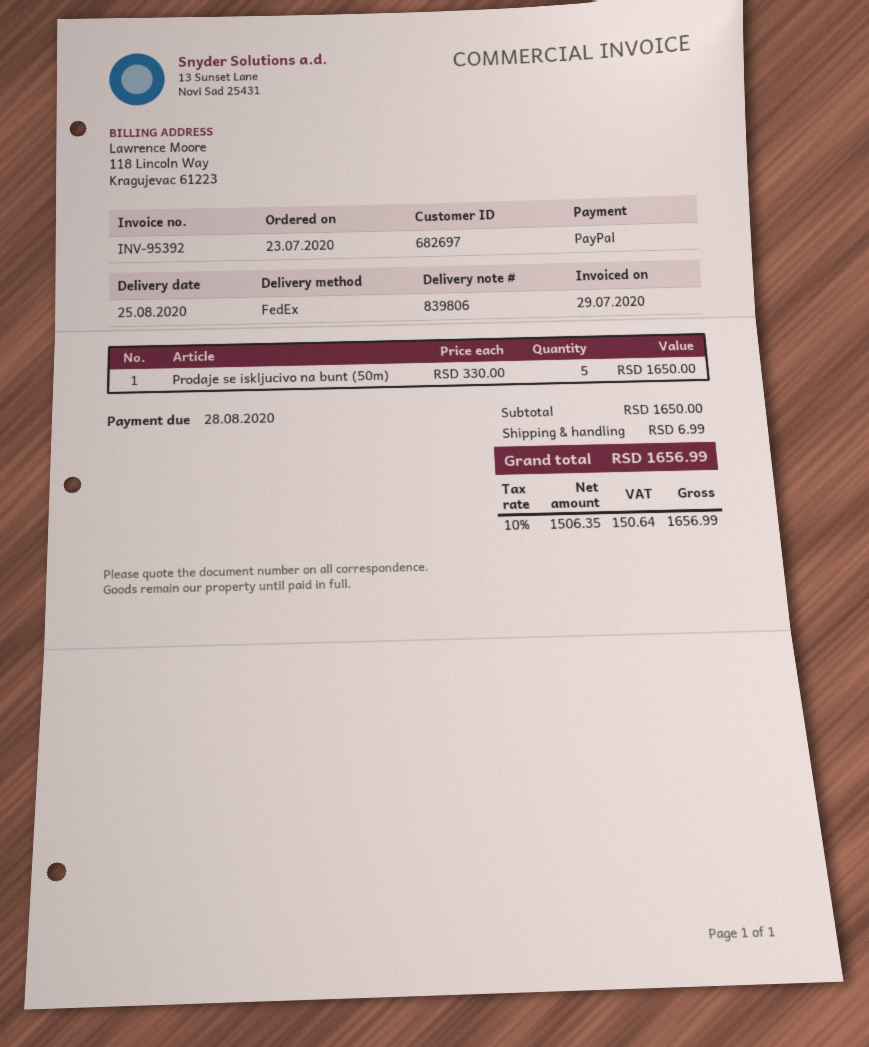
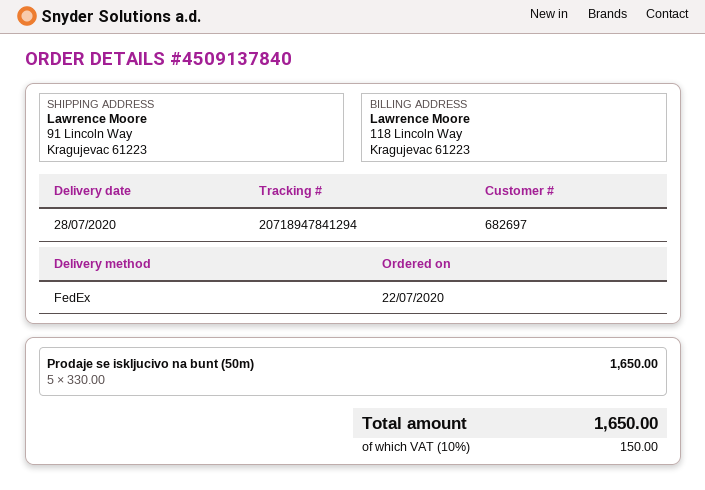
order date: 2020-07-23 -> 2020-07-22
delivery date: 2020-08-25 -> 2020-07-28
shipping: 6.99 -> none
tax: 10% = 150.64 -> 10% = 150.00
total: 1656.99 -> 1650.00

